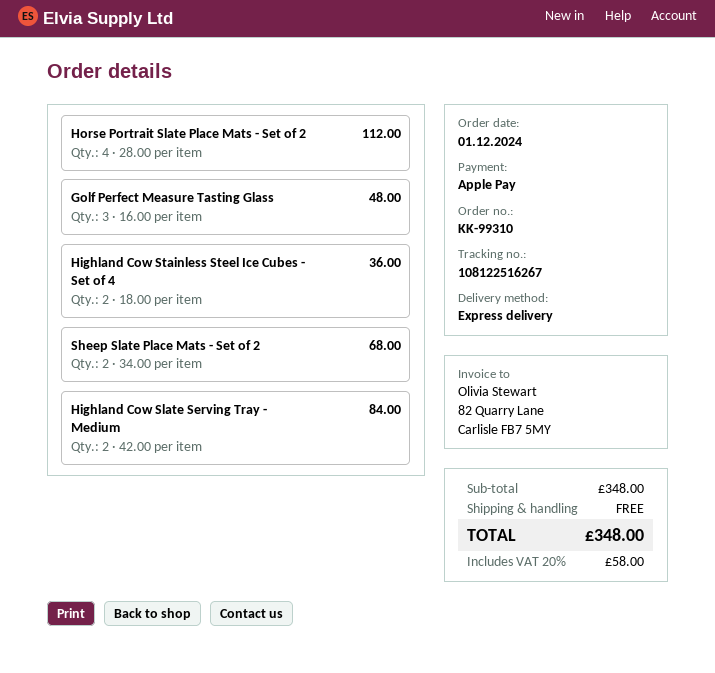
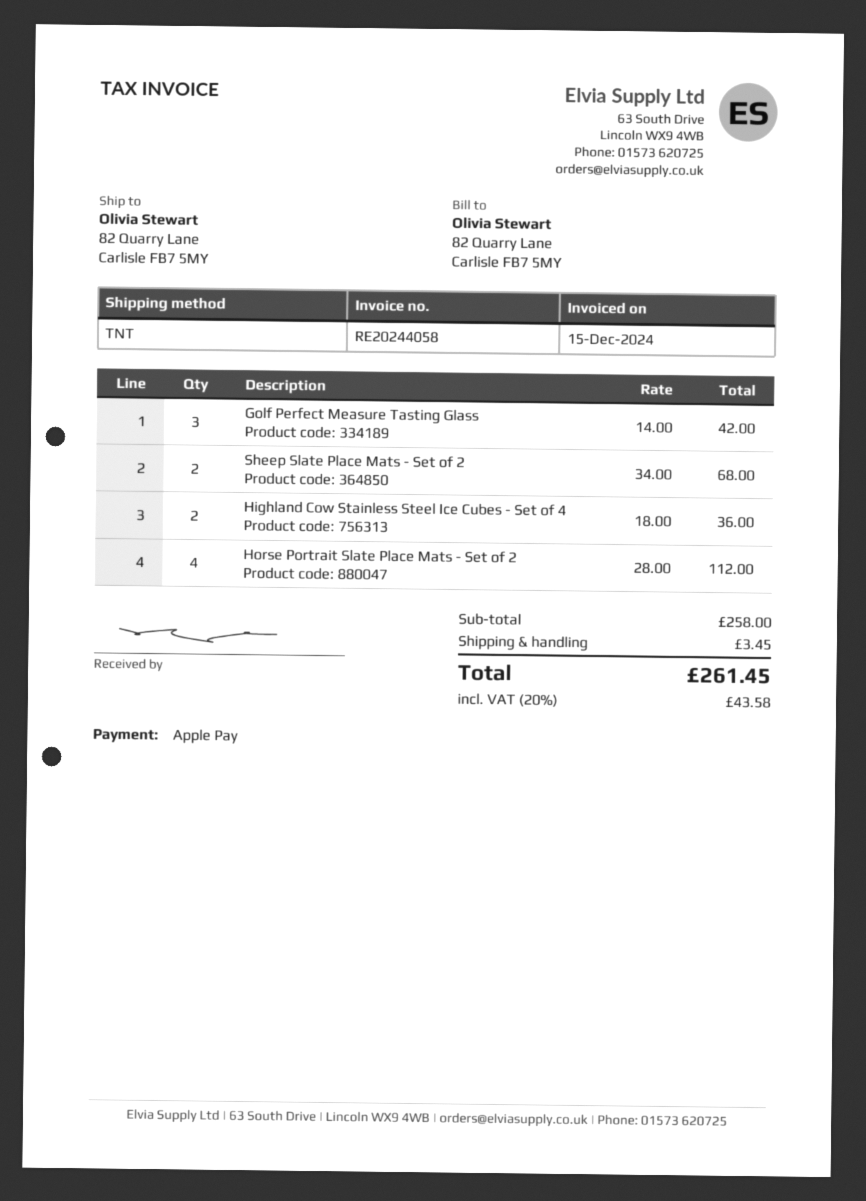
shipping method: express -> TNT
Golf Perfect Measure Tasting Glass: 3 x 16.00 = 48.00 -> 3 x 14.00 = 42.00
Highland Cow Slate Serving Tray - Medium: 2 x 42.00 = 84.00 -> none
subtotal: 348.00 -> 258.00
shipping: 0.00 -> 3.45
tax: 20% = 58.00 -> 20% = 43.58
total: 348.00 -> 261.45

